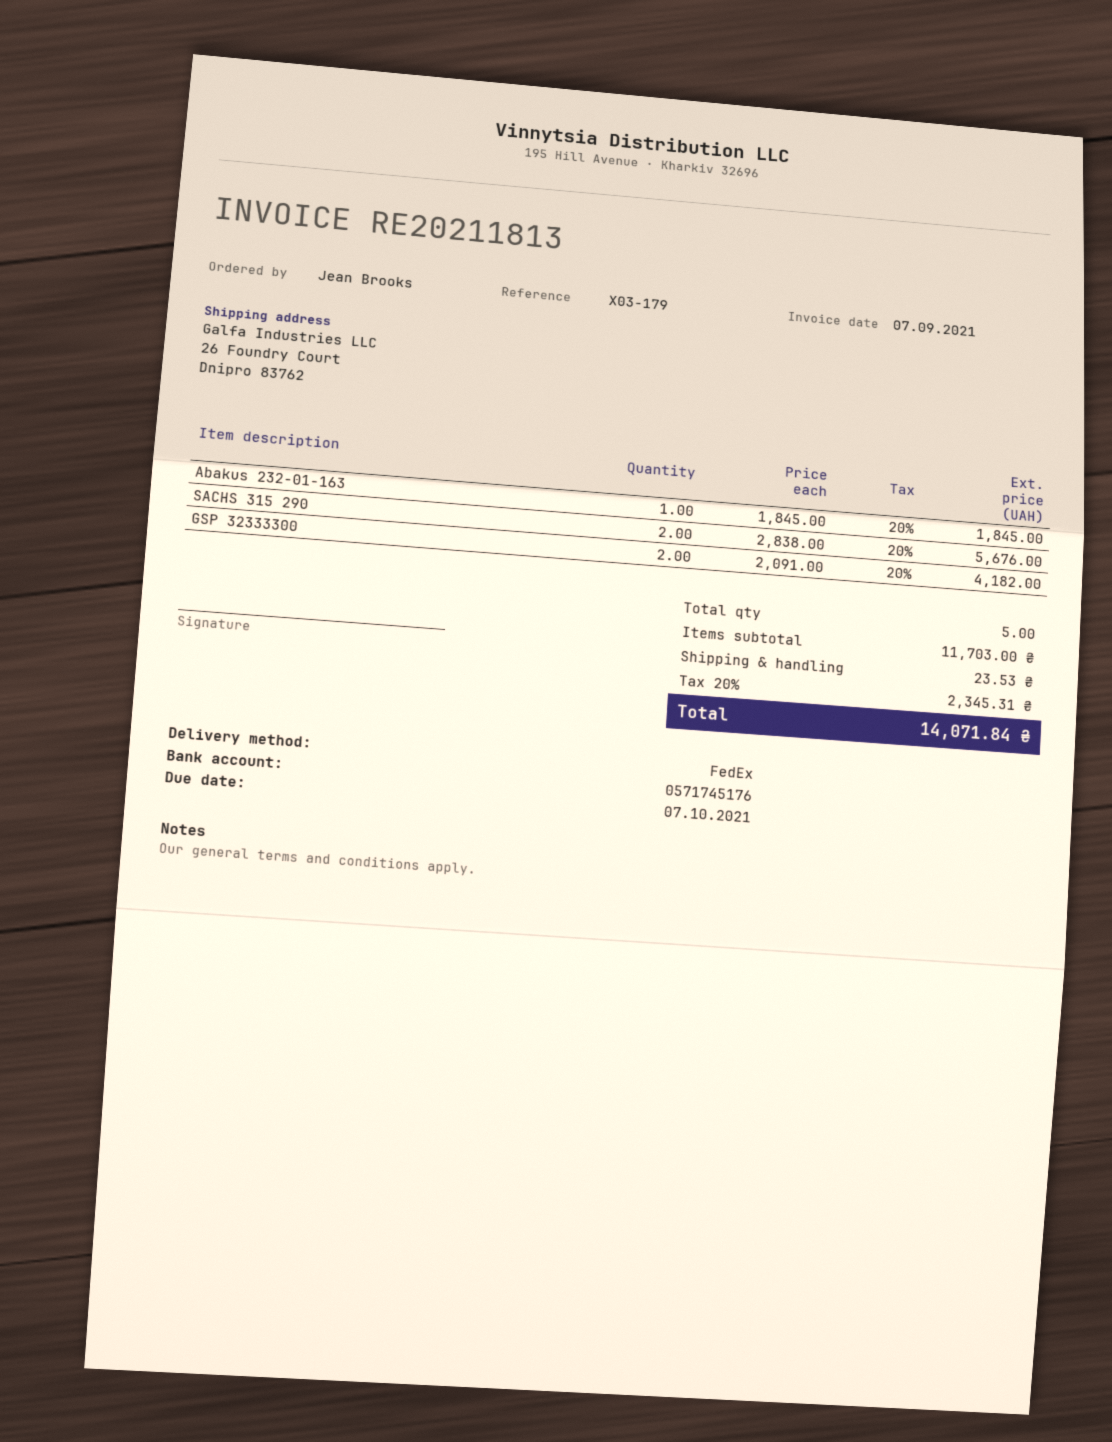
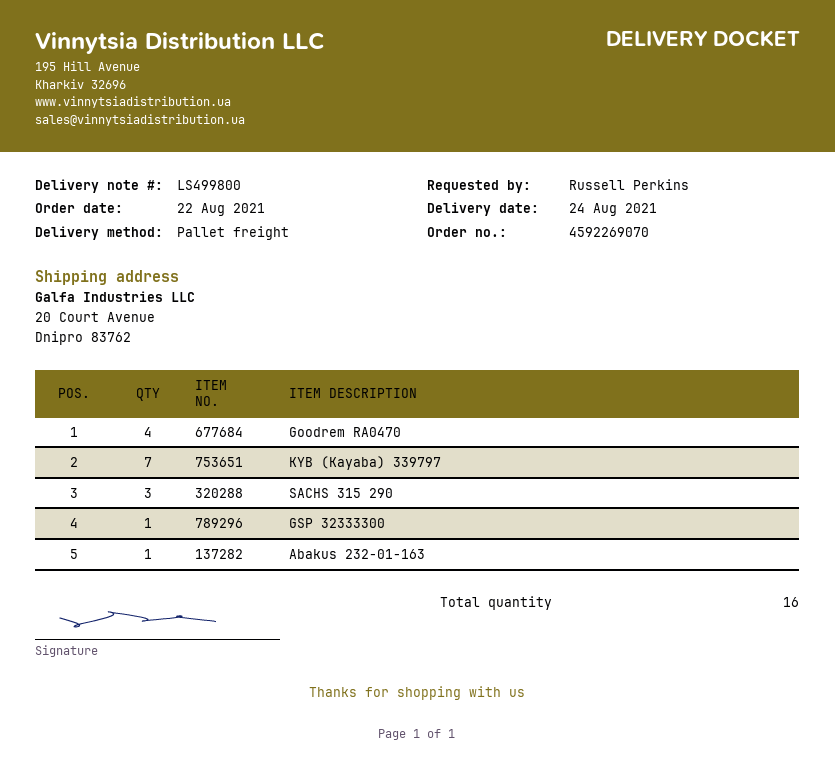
ordered by: Jean Brooks -> Russell Perkins
shipping method: FedEx -> pallet freight
ship to: 26 Foundry Court, Dnipro 83762 -> 20 Court Avenue, Dnipro 83762
SACHS 315 290: 2 -> 3
GSP 32333300: 2 -> 1
Goodrem RA0470: none -> 4
KYB (Kayaba) 339797: none -> 7
total quantity: 5 -> 16

